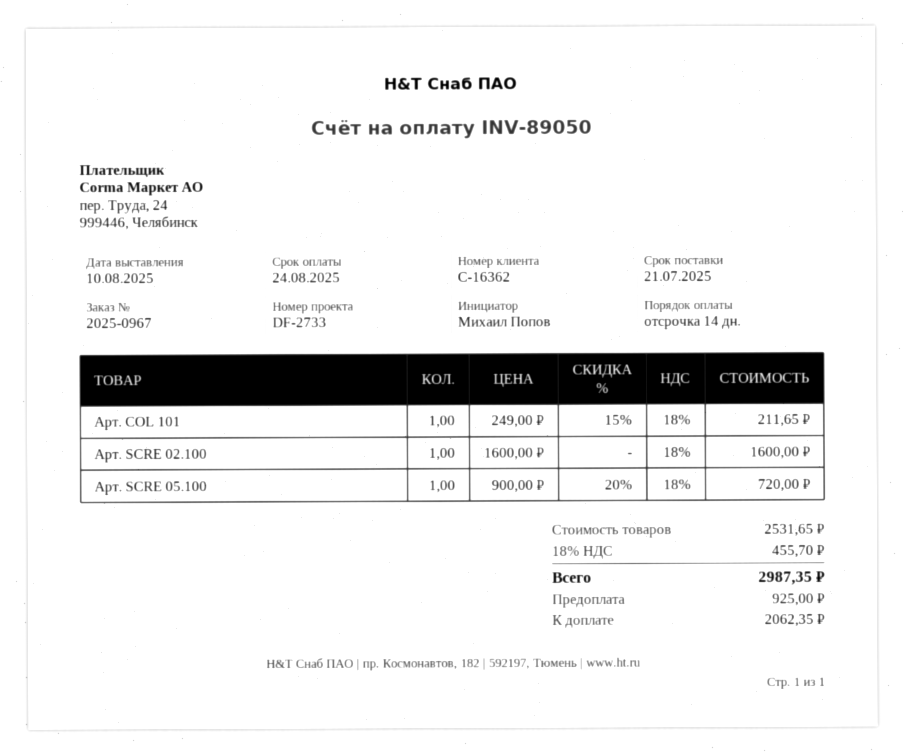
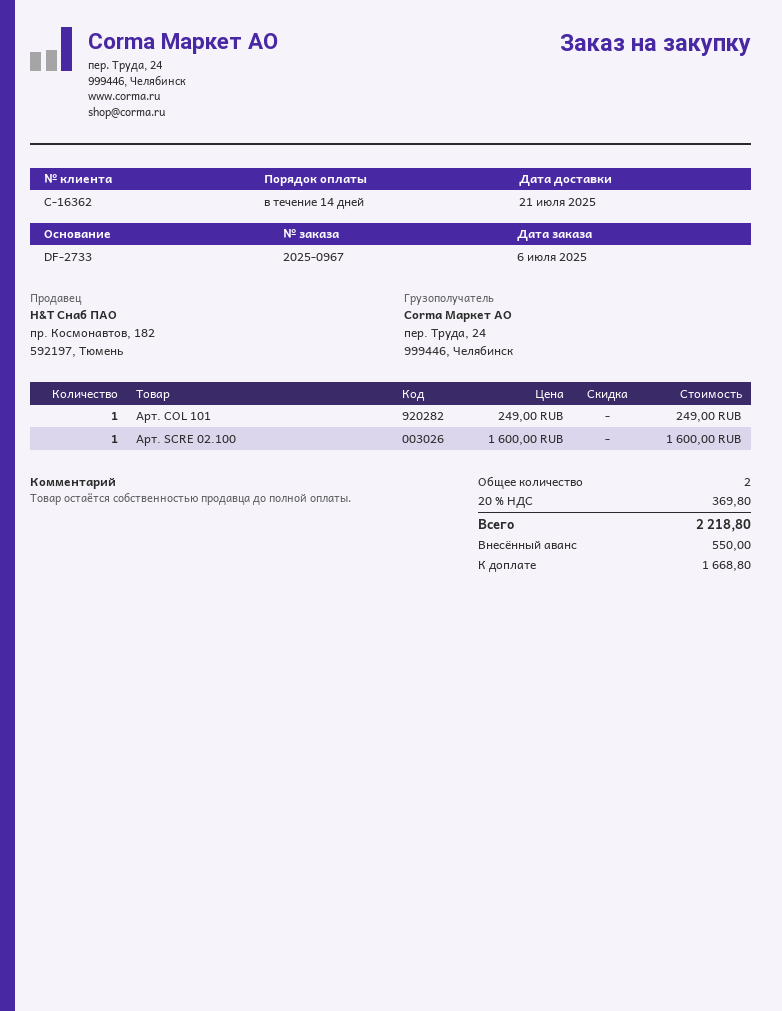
Арт. COL 101: 1 x 249.00 - 15% = 211.65 -> 1 x 249.00 = 249.00
Арт. SCRE 05.100: 1 x 900.00 - 20% = 720.00 -> none
tax: 18% = 455.70 -> 20% = 369.80
total: 2987.35 -> 2218.80
deposit: 925.00 -> 550.00
balance: 2062.35 -> 1668.80

